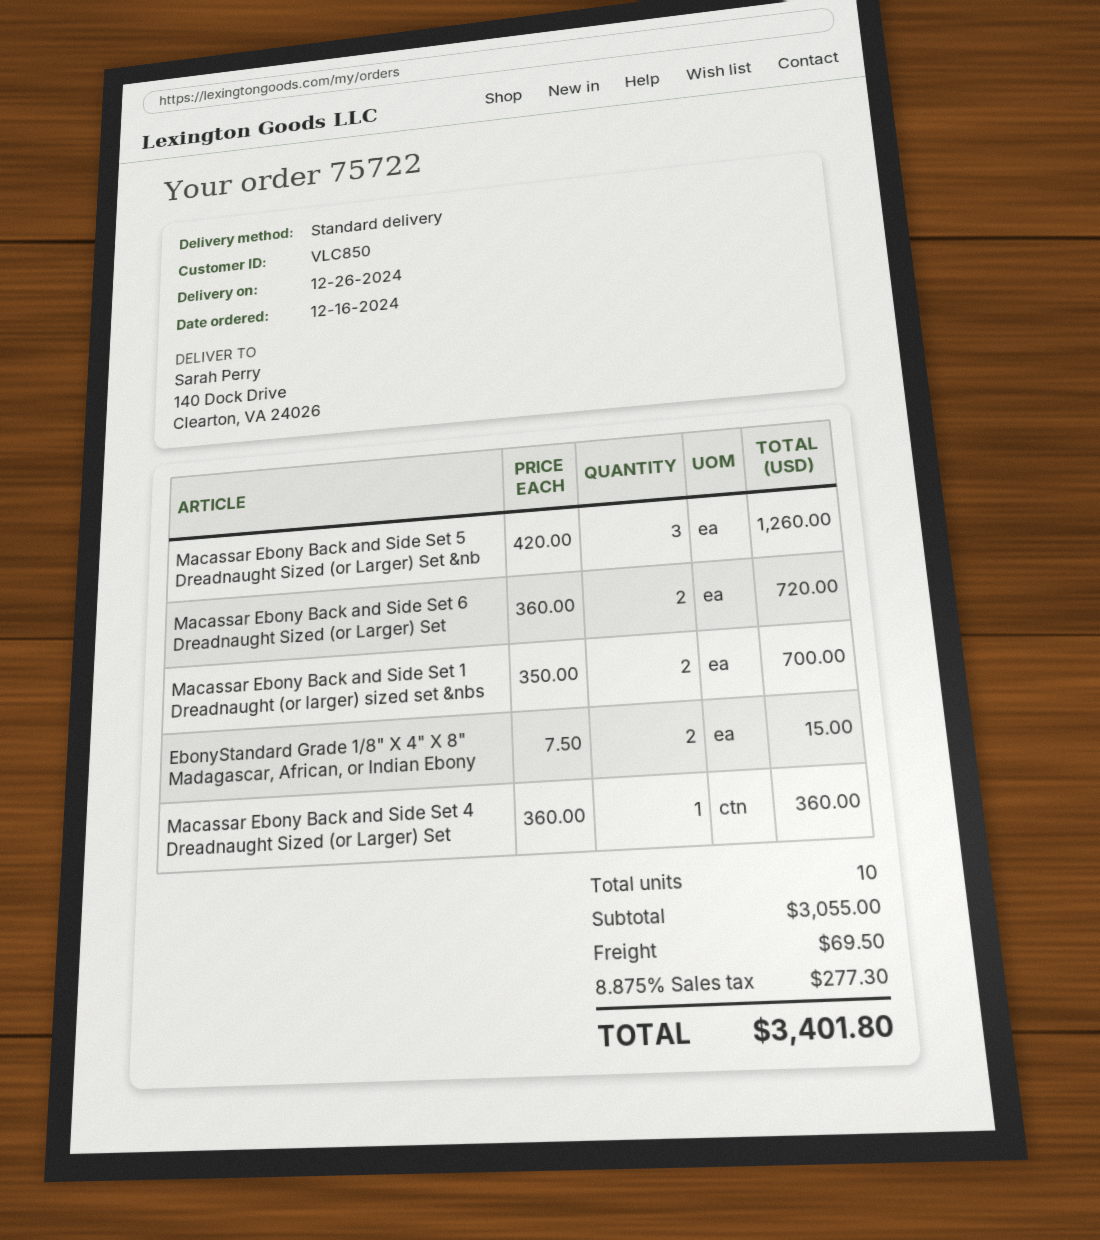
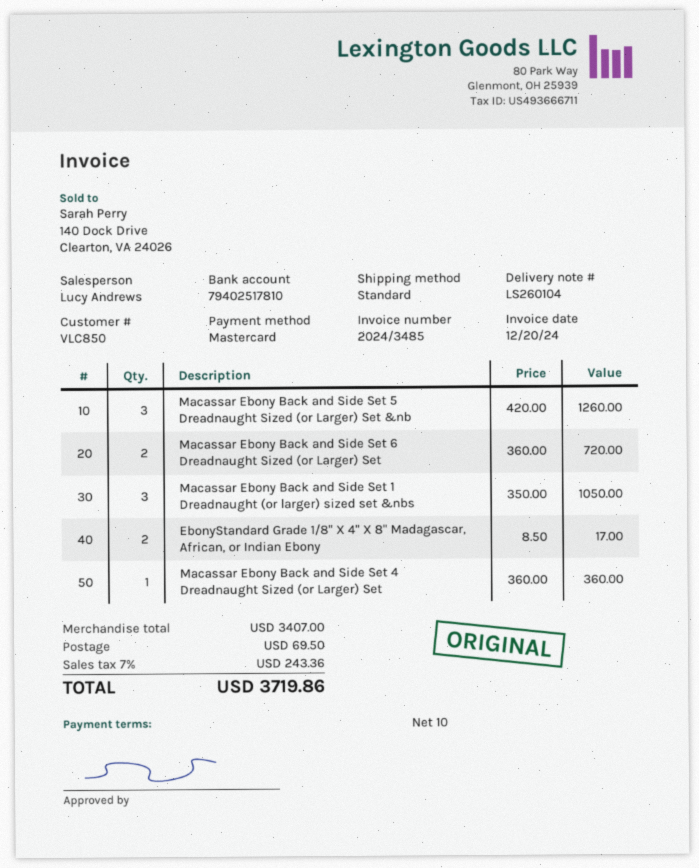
Macassar Ebony Back and Side Set 1 Dreadnaught (or larger) sized set &nbs: 2 x 350.00 = 700.00 -> 3 x 350.00 = 1050.00
EbonyStandard Grade 1/8" X 4" X 8" Madagascar, African, or Indian Ebony: 2 x 7.50 = 15.00 -> 2 x 8.50 = 17.00
subtotal: 3055.00 -> 3407.00
tax: 8.875% = 277.30 -> 7% = 243.36
total: 3401.80 -> 3719.86

